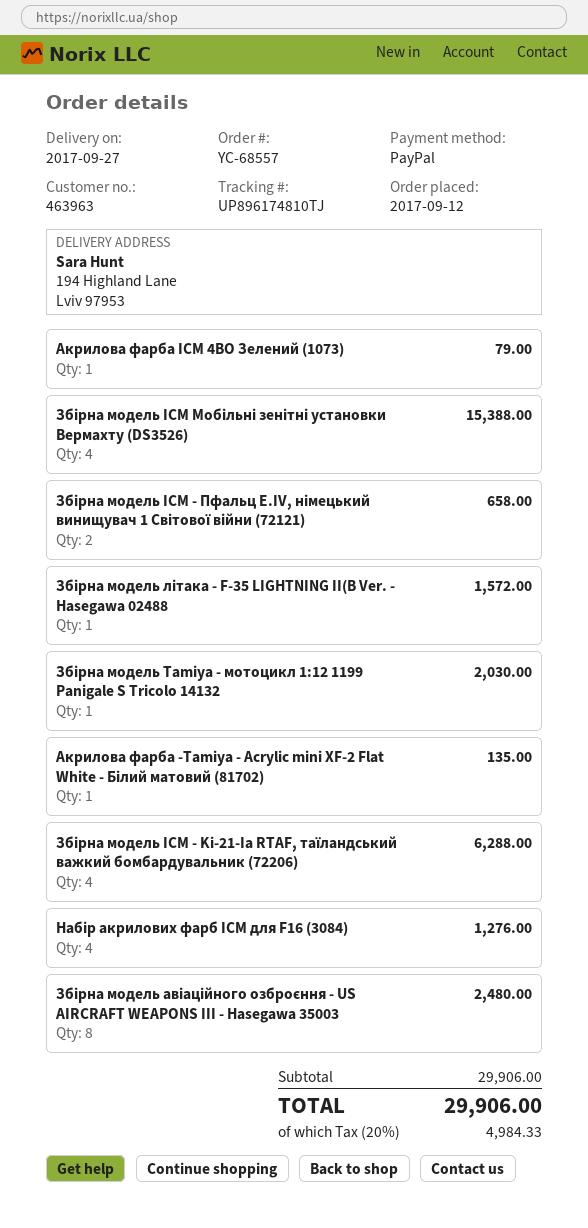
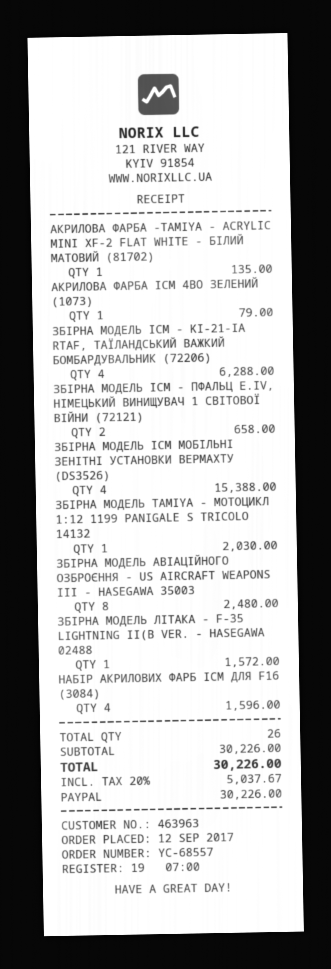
Набір акрилових фарб ICM для F16 (3084): 4 for 1276.00 -> 4 for 1596.00
subtotal: 29906.00 -> 30226.00
tax: 20% = 4984.33 -> 20% = 5037.67
total: 29906.00 -> 30226.00

